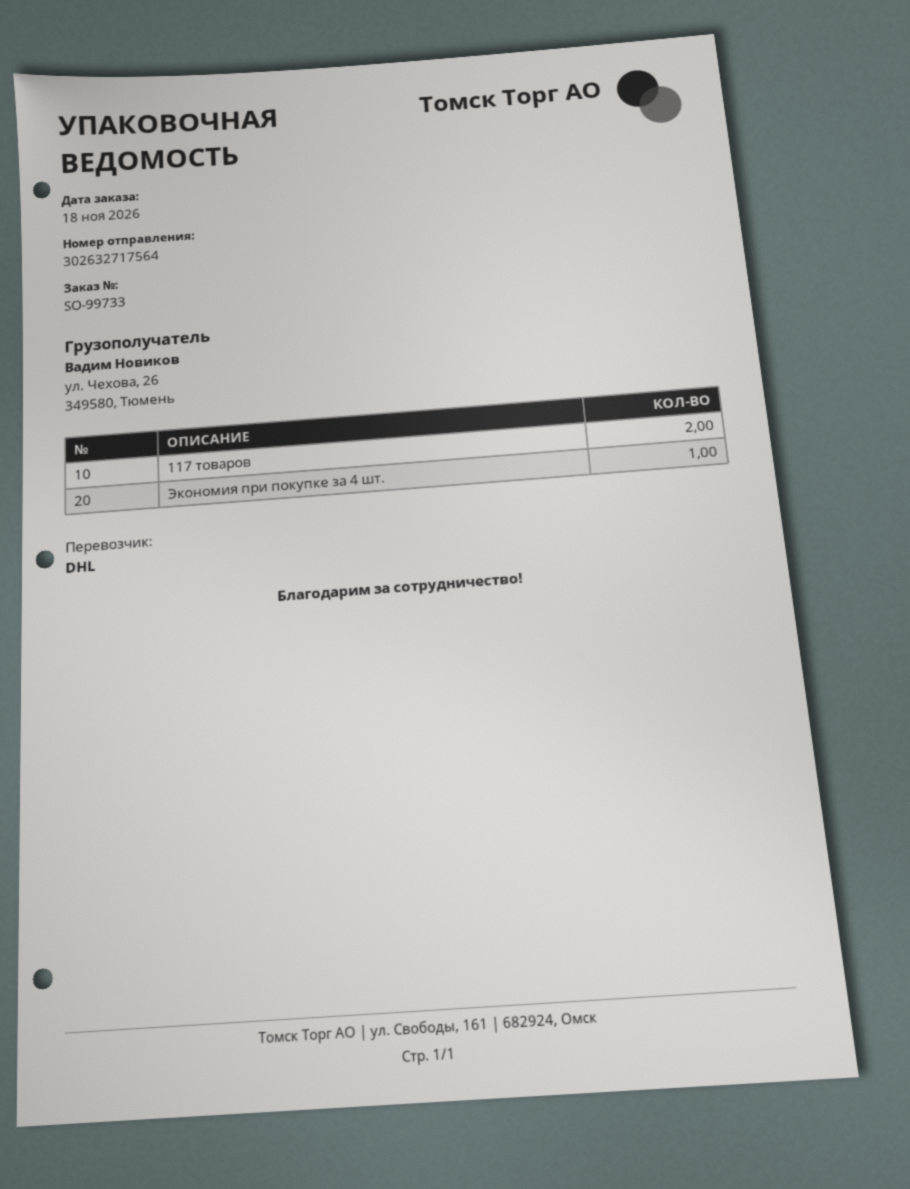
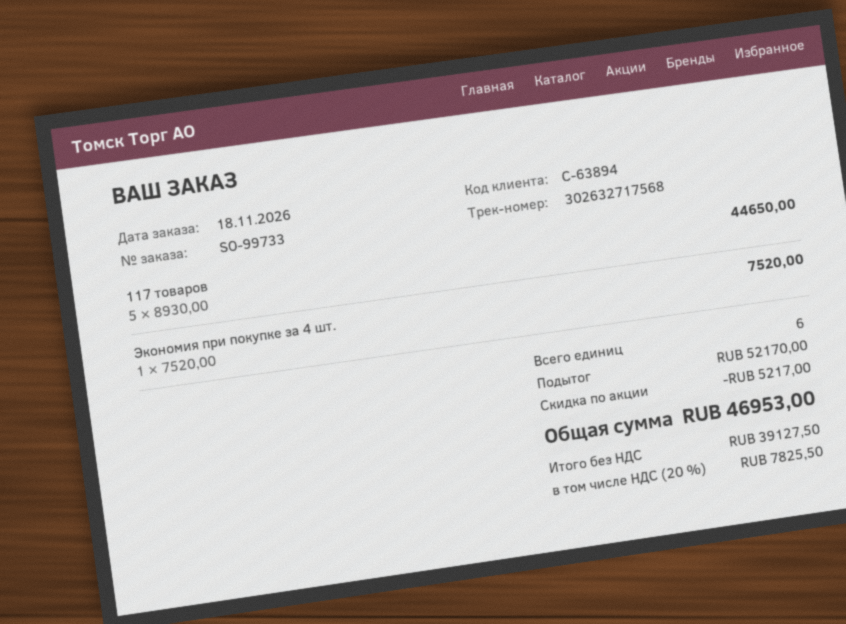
tracking number: 302632717564 -> 302632717568
117 товаров: 2 -> 5

